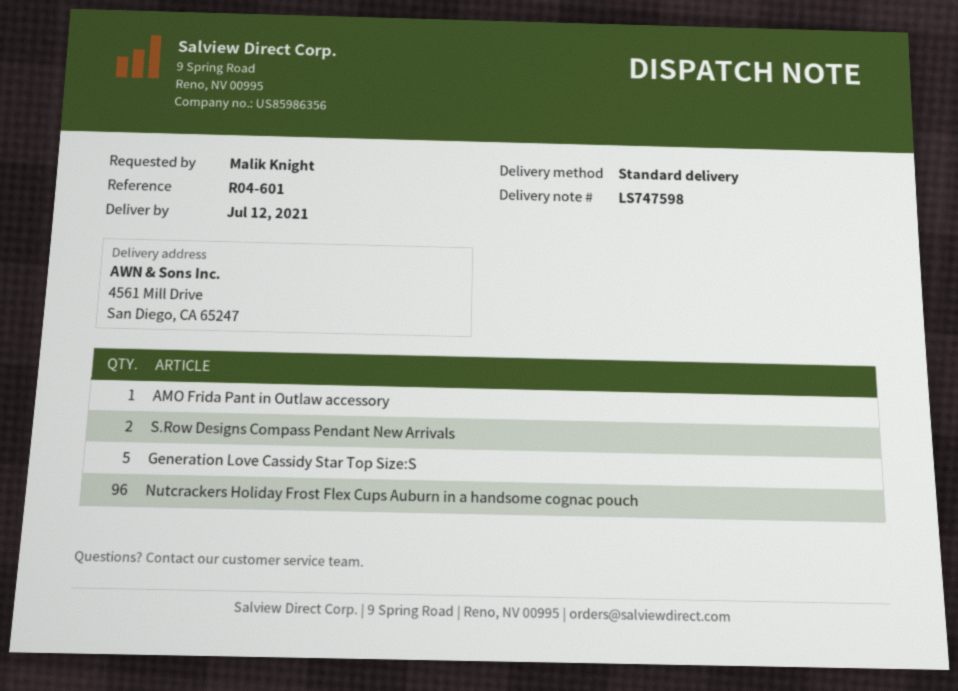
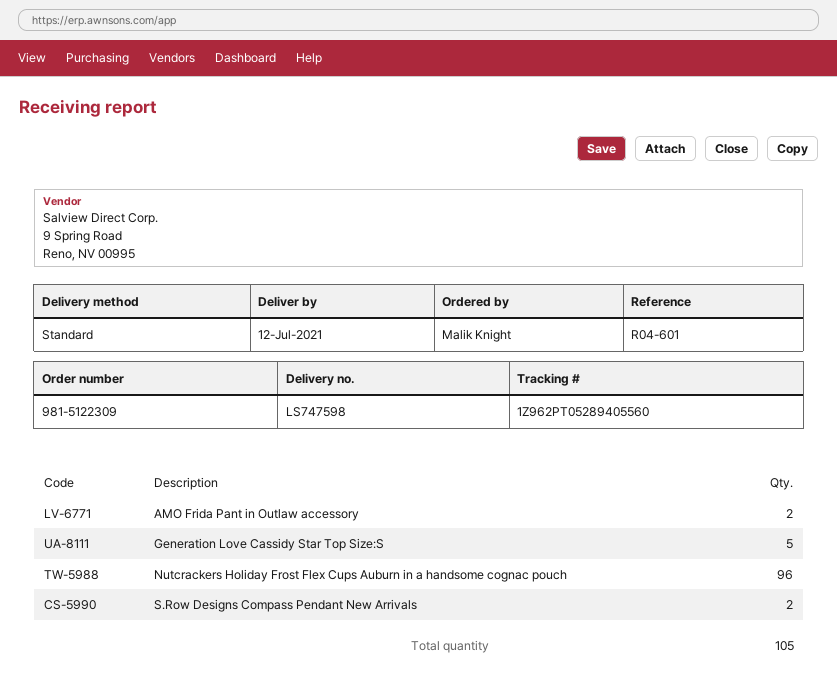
AMO Frida Pant in Outlaw accessory: 1 -> 2

